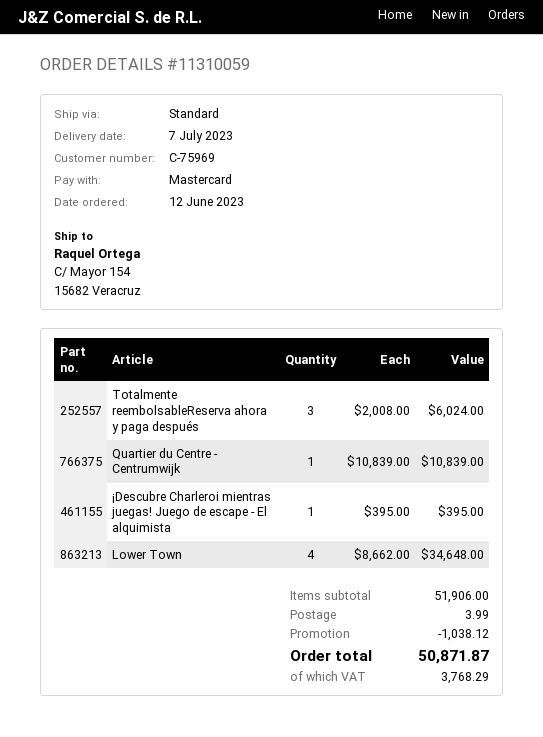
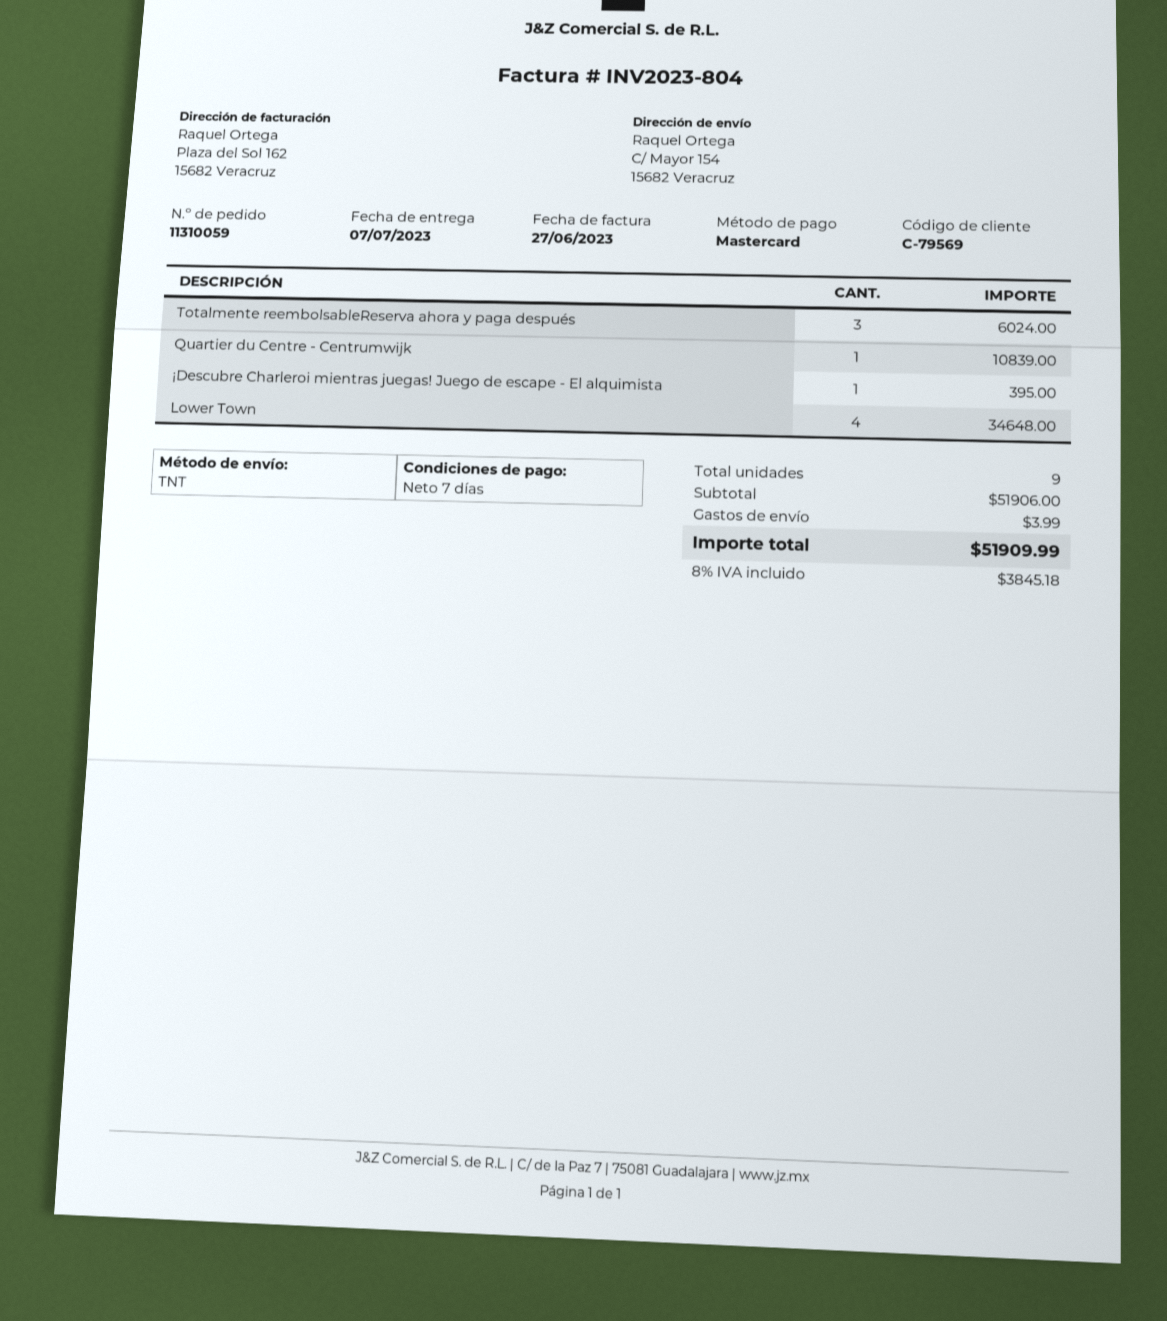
customer number: C-75969 -> C-79569
shipping method: standard -> TNT
discount: 1038.12 -> none
tax: 3768.29 -> 3845.18
total: 50871.87 -> 51909.99

